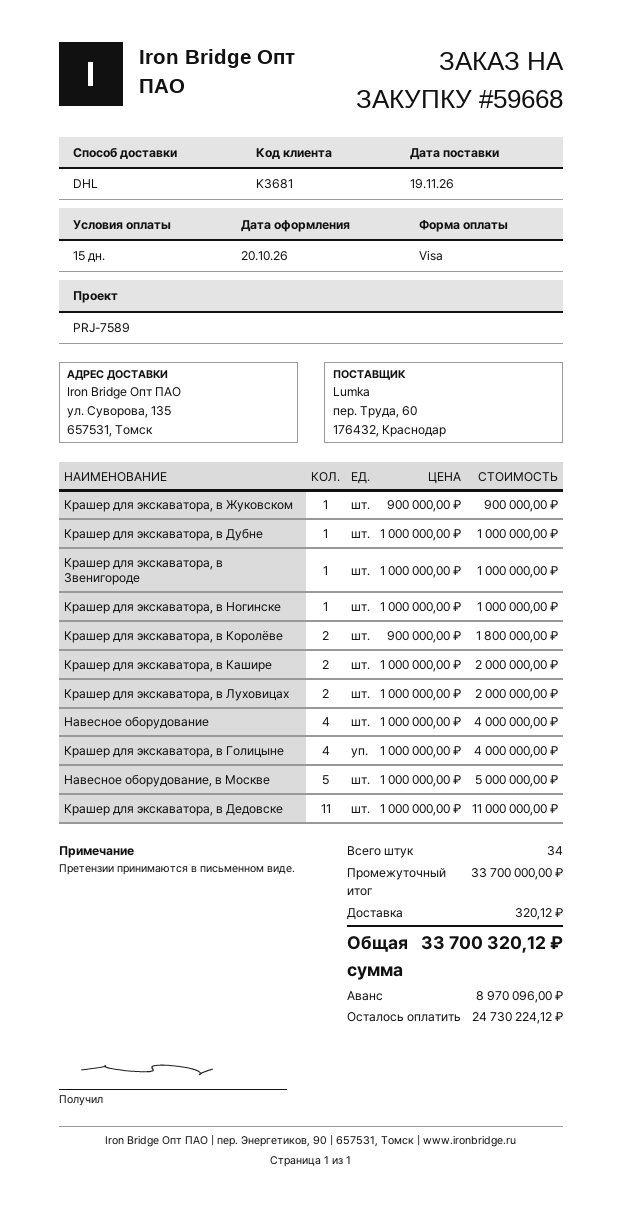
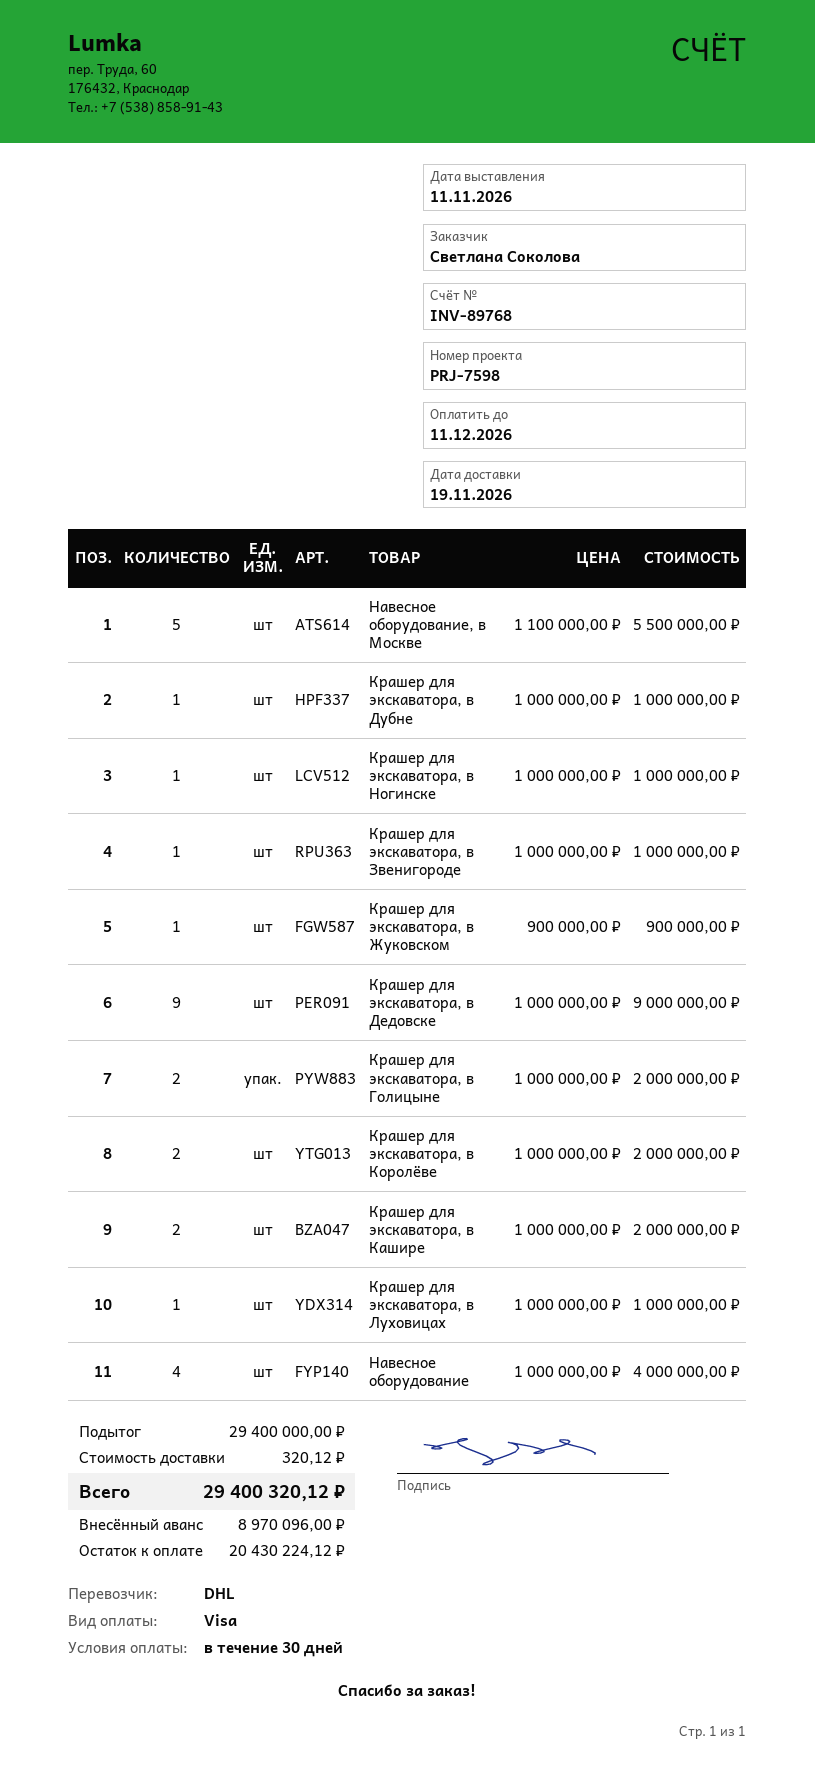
payment terms: 15 days -> 30 days
reference: PRJ-7589 -> PRJ-7598
Крашер для экскаватора, в Королёве: 2 x 900000.00 = 1800000.00 -> 2 x 1000000.00 = 2000000.00
Крашер для экскаватора, в Луховицах: 2 x 1000000.00 = 2000000.00 -> 1 x 1000000.00 = 1000000.00
Крашер для экскаватора, в Голицыне: 4 x 1000000.00 = 4000000.00 -> 2 x 1000000.00 = 2000000.00
Навесное оборудование, в Москве: 5 x 1000000.00 = 5000000.00 -> 5 x 1100000.00 = 5500000.00
Крашер для экскаватора, в Дедовске: 11 x 1000000.00 = 11000000.00 -> 9 x 1000000.00 = 9000000.00
subtotal: 33700000.00 -> 29400000.00
total: 33700320.12 -> 29400320.12
balance: 24730224.12 -> 20430224.12

